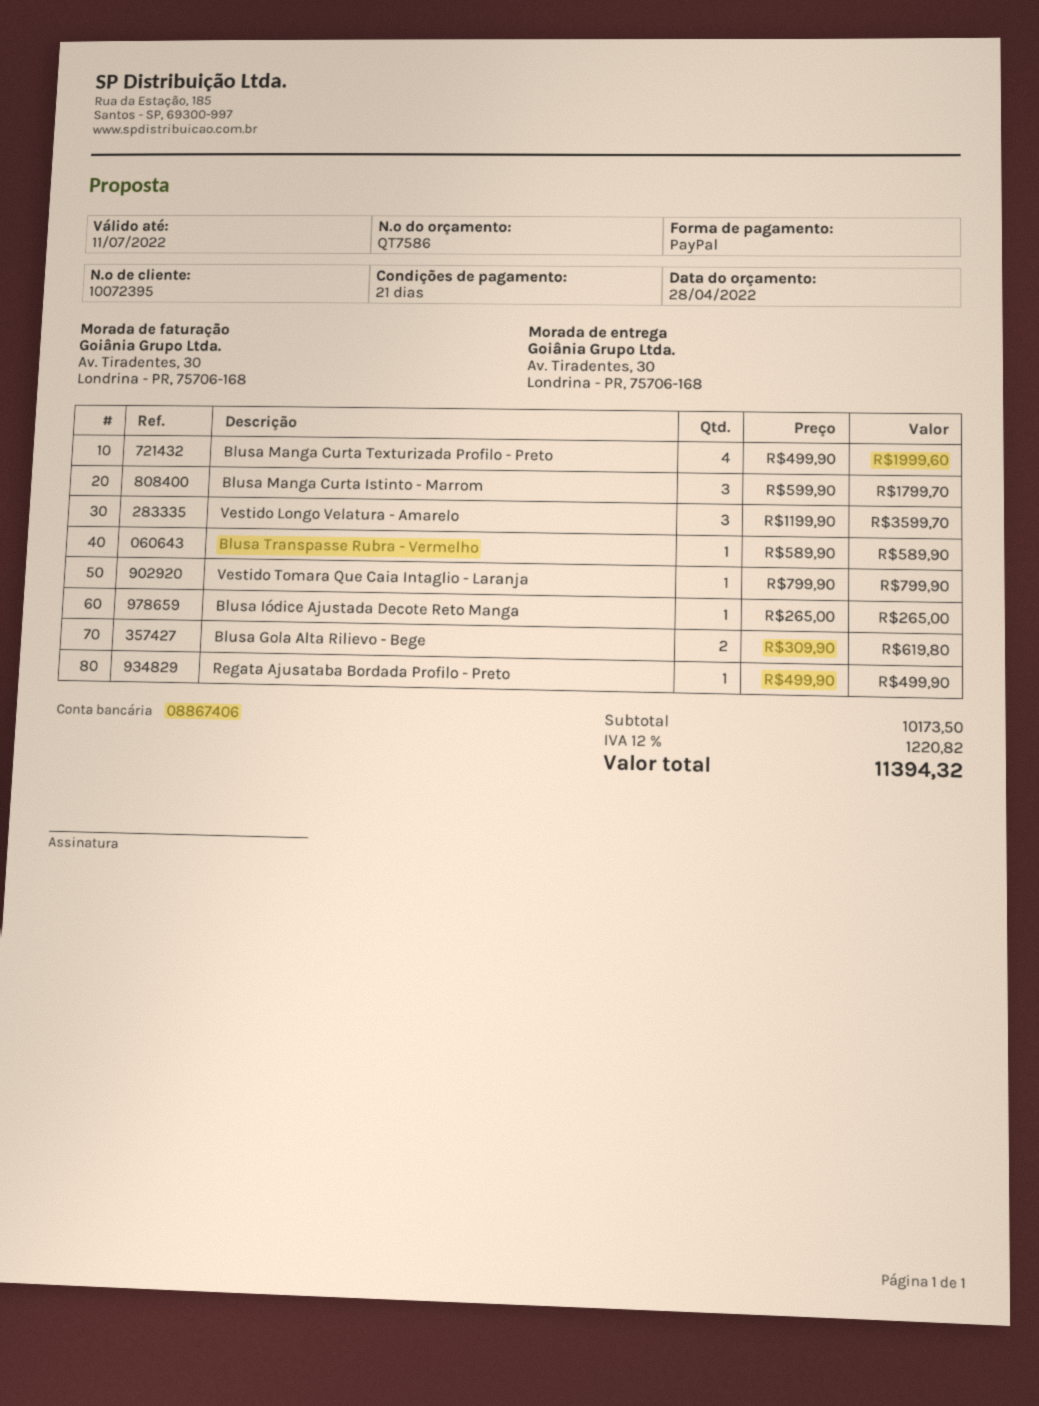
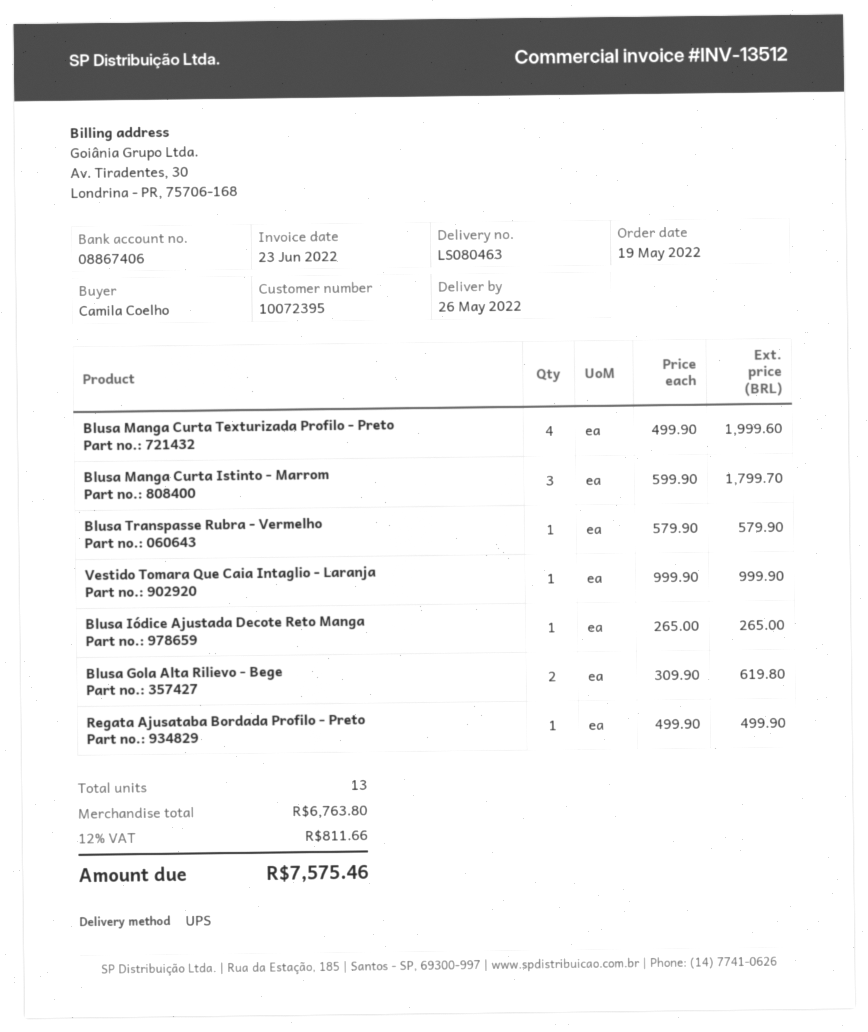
Vestido Longo Velatura - Amarelo: 3 x 1199.90 = 3599.70 -> none
Blusa Transpasse Rubra - Vermelho: 1 x 589.90 = 589.90 -> 1 x 579.90 = 579.90
Vestido Tomara Que Caia Intaglio - Laranja: 1 x 799.90 = 799.90 -> 1 x 999.90 = 999.90
subtotal: 10173.50 -> 6763.80
tax: 12% = 1220.82 -> 12% = 811.66
total: 11394.32 -> 7575.46

